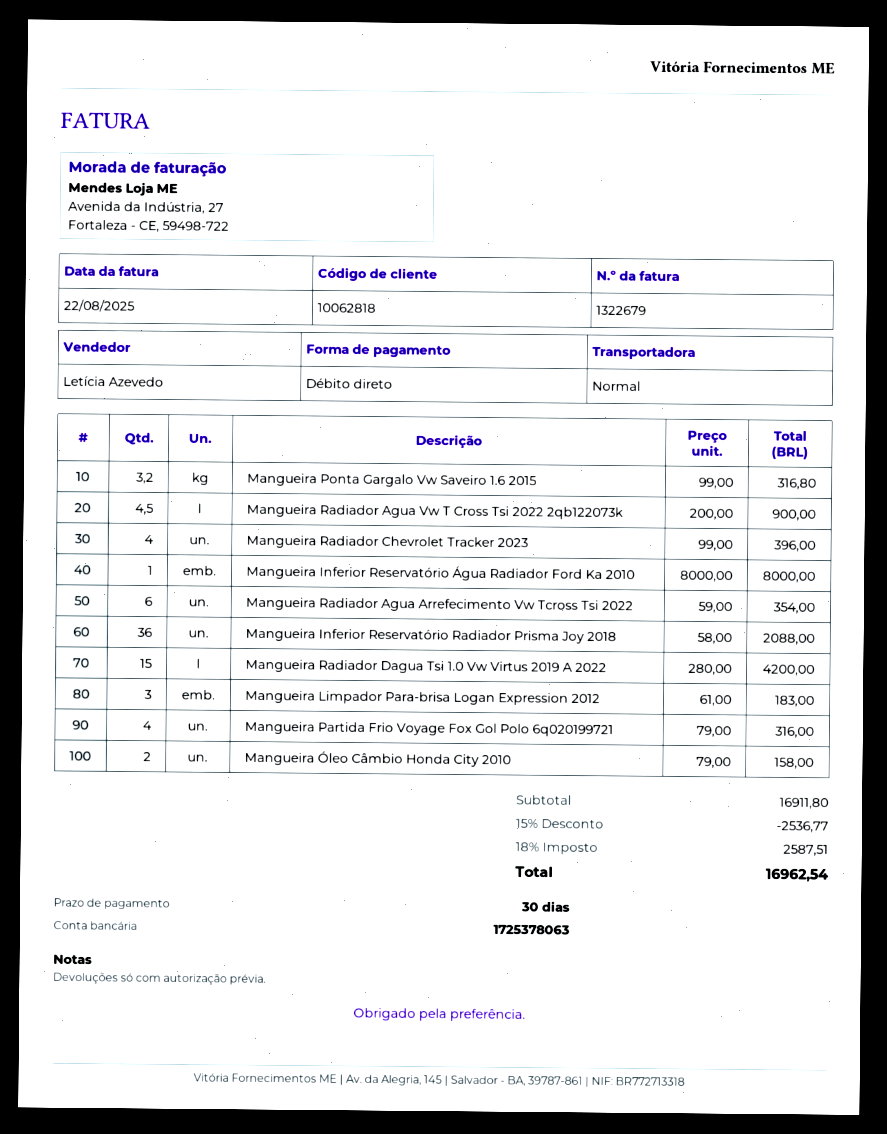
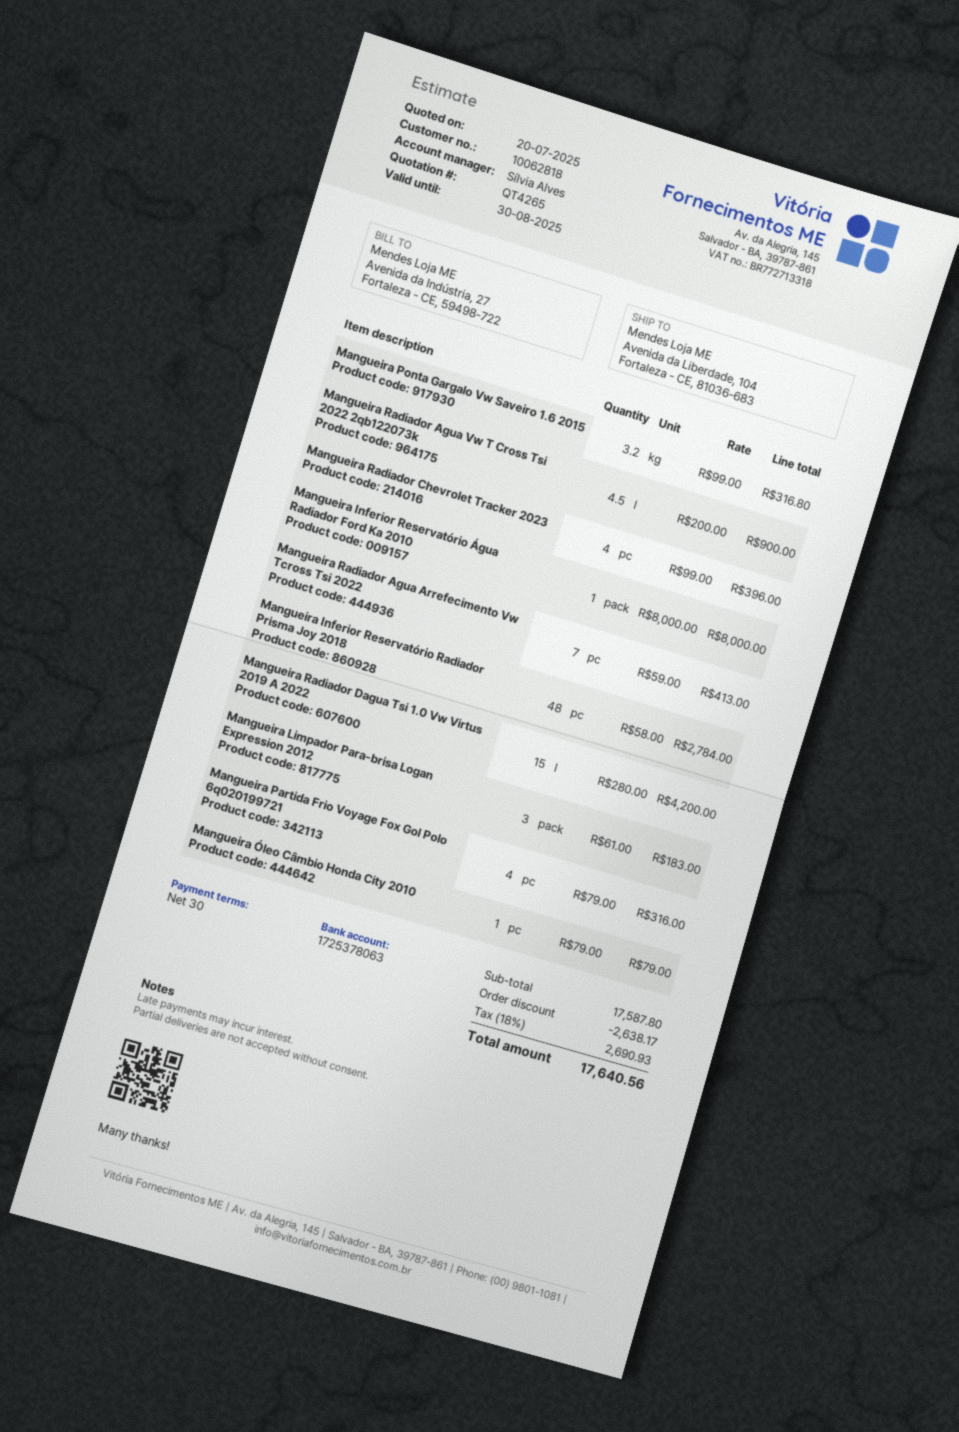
sales rep: Letícia Azevedo -> Sílvia Alves
Mangueira Radiador Agua Arrefecimento Vw Tcross Tsi 2022: 6 x 59.00 = 354.00 -> 7 x 59.00 = 413.00
Mangueira Inferior Reservatório Radiador Prisma Joy 2018: 36 x 58.00 = 2088.00 -> 48 x 58.00 = 2784.00
Mangueira Óleo Câmbio Honda City 2010: 2 x 79.00 = 158.00 -> 1 x 79.00 = 79.00
subtotal: 16911.80 -> 17587.80
discount: 2536.77 -> 2638.17
tax: 18% = 2587.51 -> 18% = 2690.93
total: 16962.54 -> 17640.56

